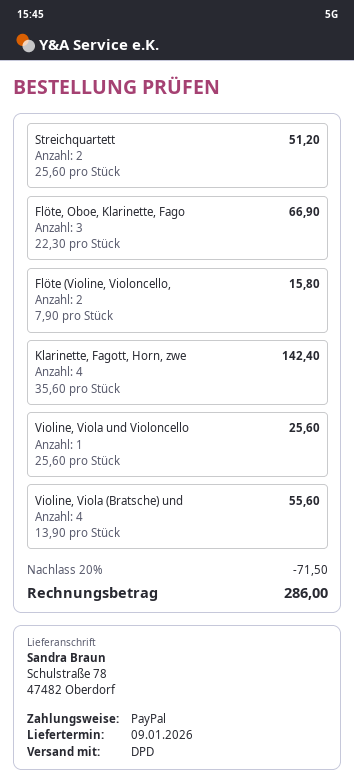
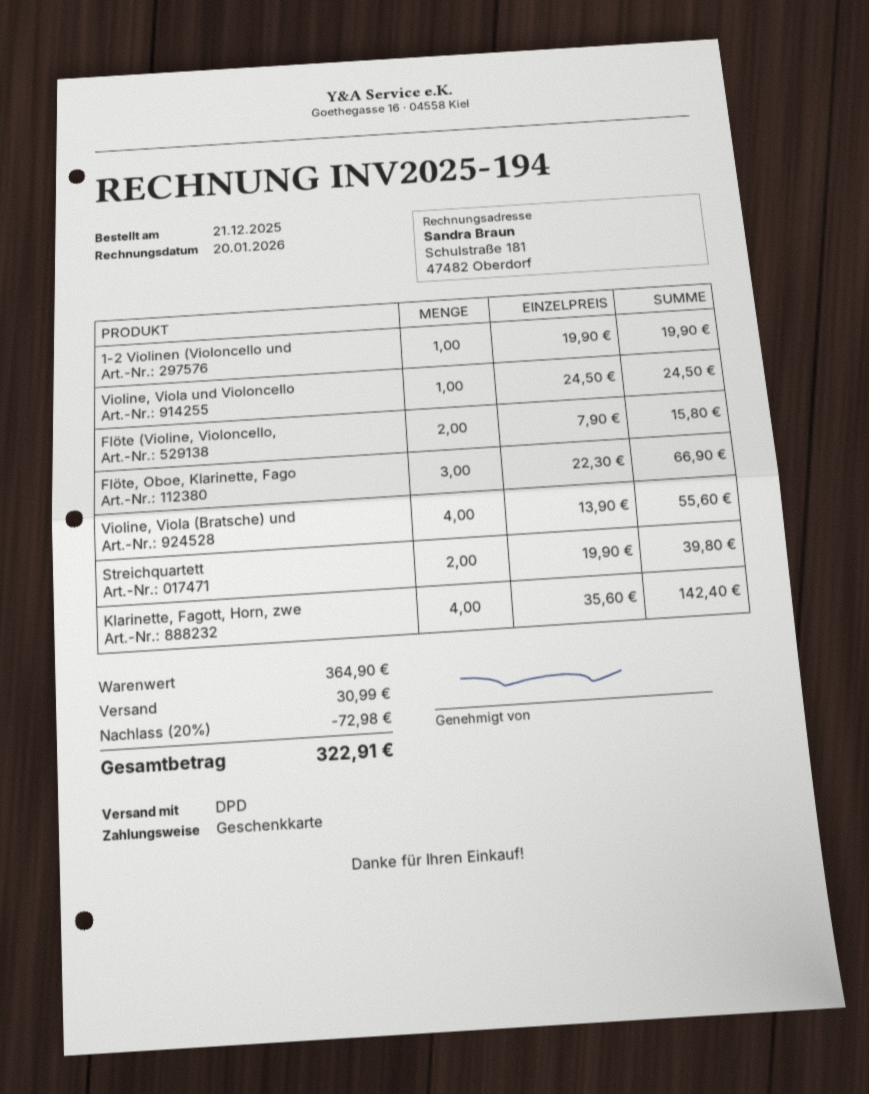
payment method: PayPal -> gift card
Streichquartett: 2 x 25.60 = 51.20 -> 2 x 19.90 = 39.80
Violine, Viola und Violoncello: 1 x 25.60 = 25.60 -> 1 x 24.50 = 24.50
1-2 Violinen (Violoncello und: none -> 1 x 19.90 = 19.90
discount: 20% = 71.50 -> 20% = 72.98
shipping: none -> 30.99
total: 286.00 -> 322.91

